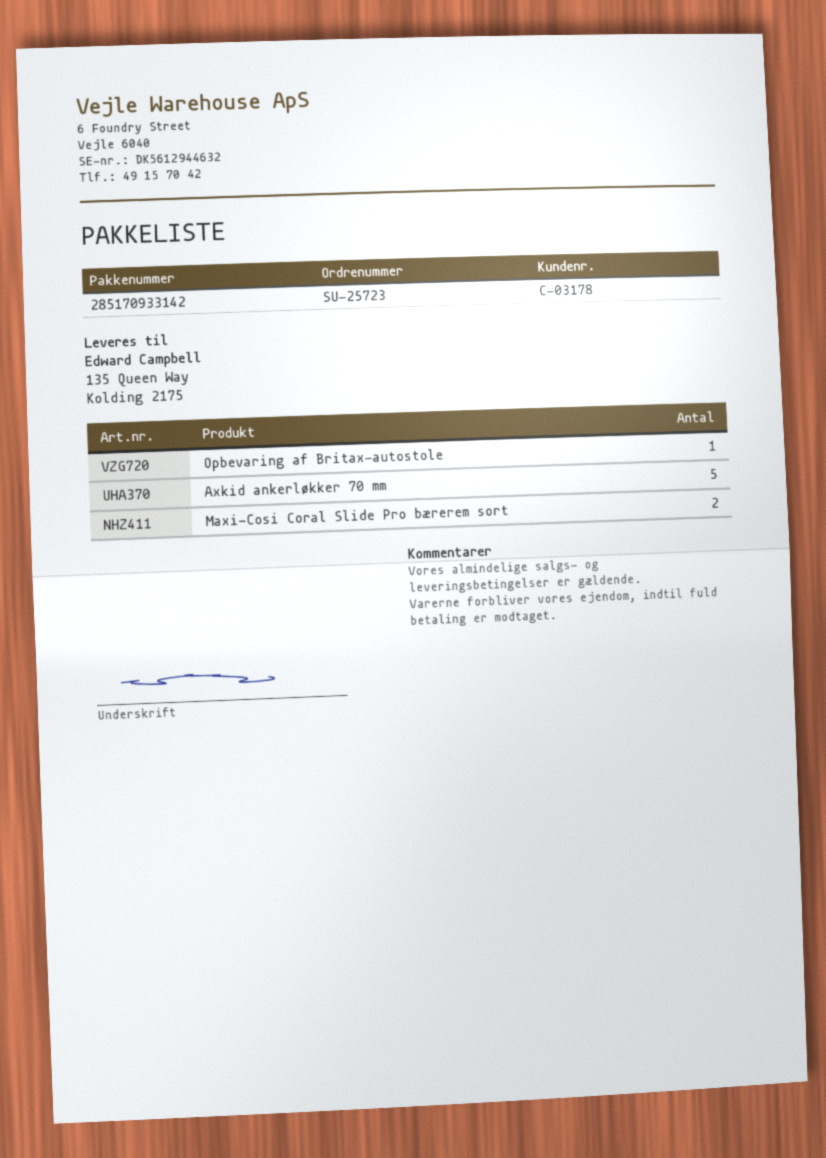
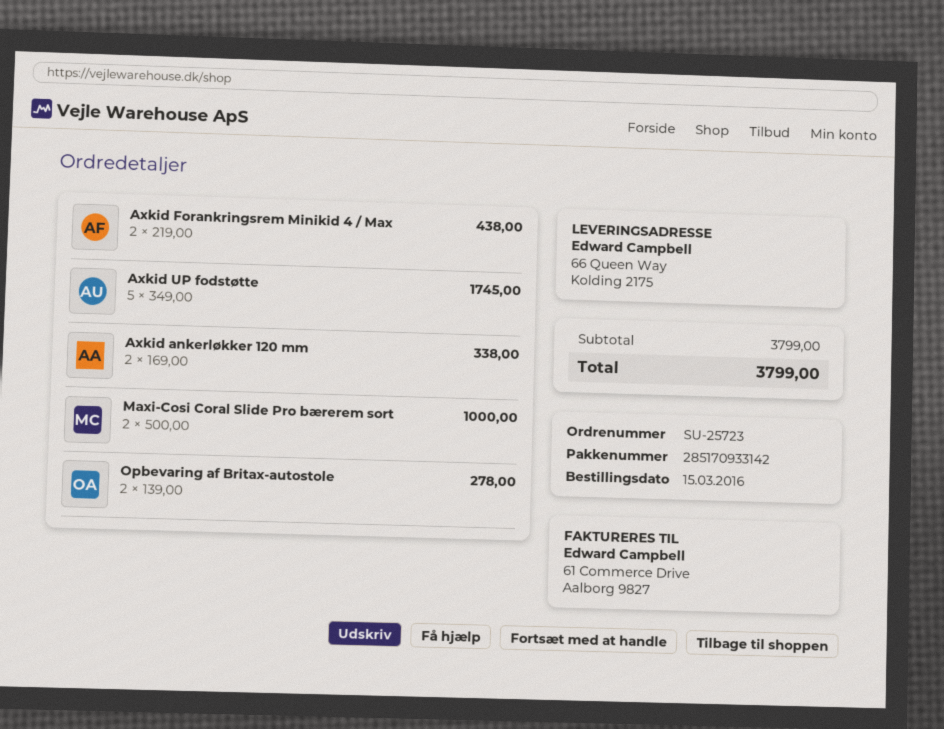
ship to: 135 Queen Way, Kolding 2175 -> 66 Queen Way, Kolding 2175
Opbevaring af Britax-autostole: 1 -> 2
Axkid ankerløkker 70 mm: 5 -> none
Axkid Forankringsrem Minikid 4 / Max: none -> 2
Axkid UP fodstøtte: none -> 5
Axkid ankerløkker 120 mm: none -> 2

